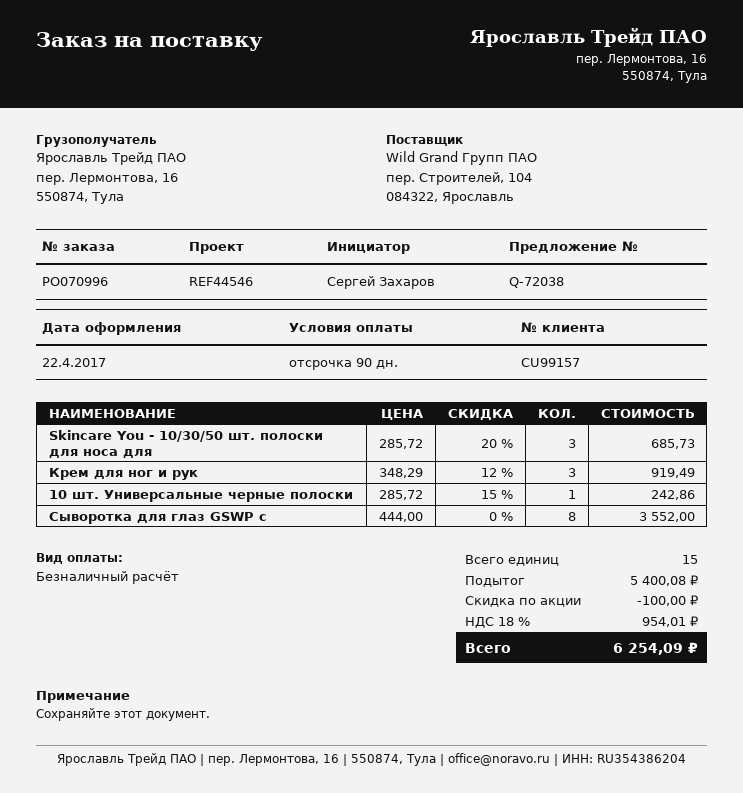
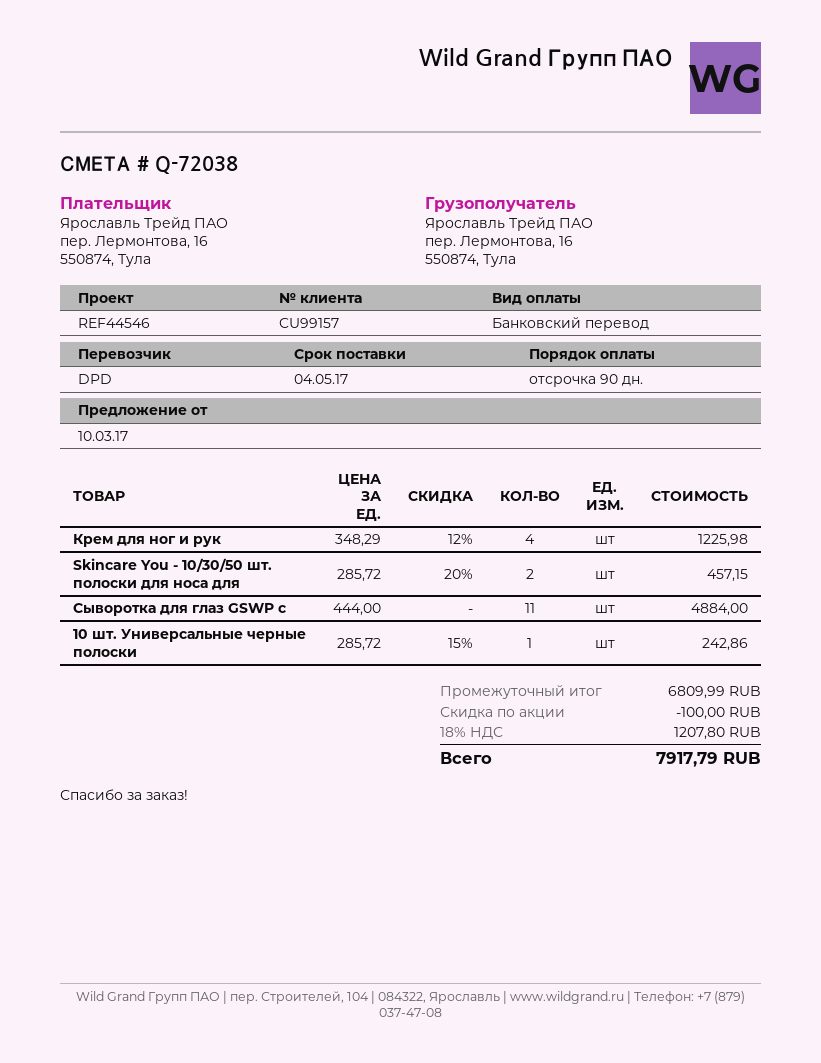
Skincare You - 10/30/50 шт. полоски для носа для: 3 x 285.72 - 20% = 685.73 -> 2 x 285.72 - 20% = 457.15
Крем для ног и рук: 3 x 348.29 - 12% = 919.49 -> 4 x 348.29 - 12% = 1225.98
Сыворотка для глаз GSWP с: 8 x 444.00 = 3552.00 -> 11 x 444.00 = 4884.00
subtotal: 5400.08 -> 6809.99
tax: 18% = 954.01 -> 18% = 1207.80
total: 6254.09 -> 7917.79

